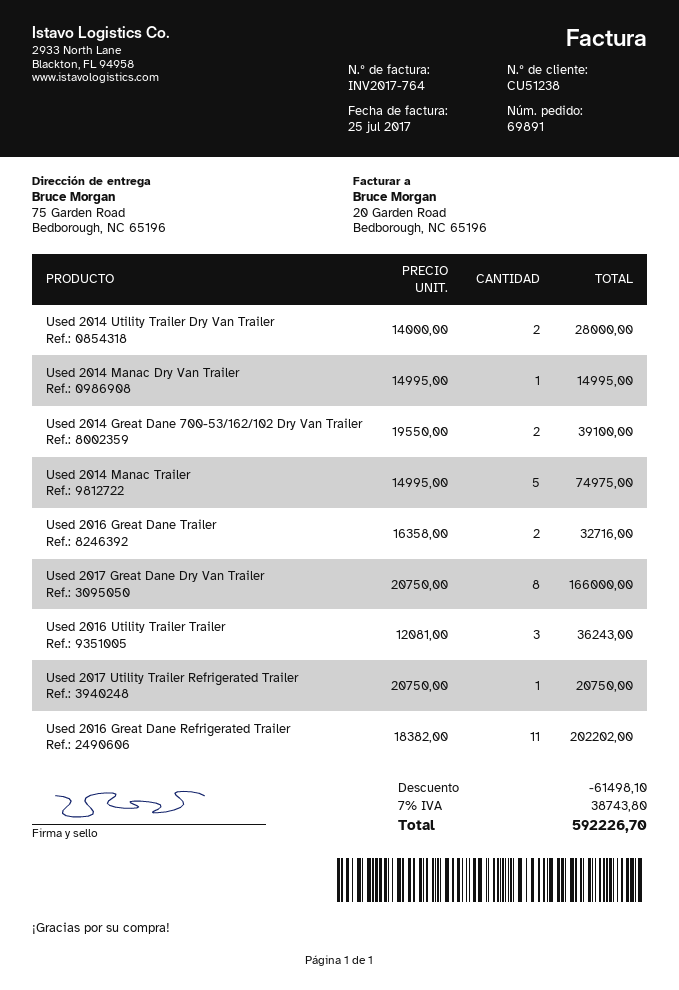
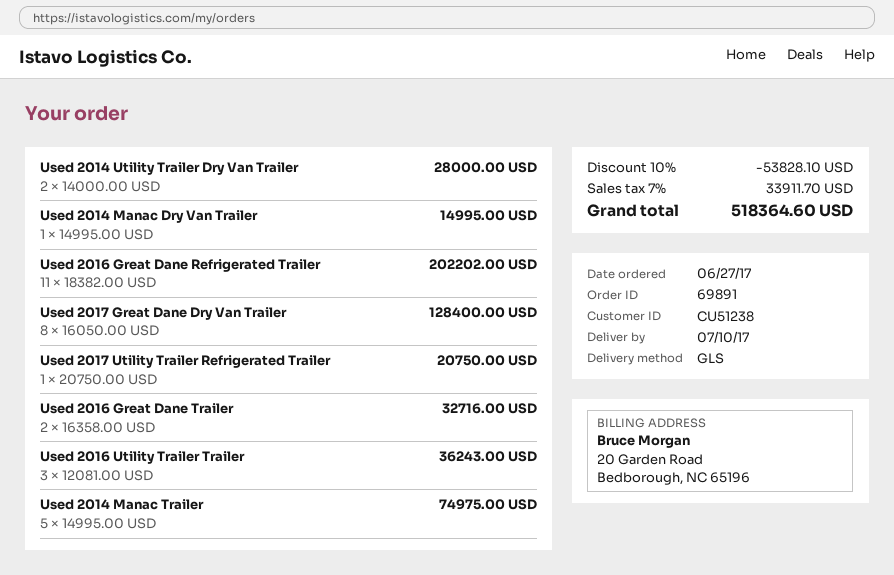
Used 2014 Great Dane 700-53/162/102 Dry Van Trailer: 2 x 19550.00 = 39100.00 -> none
Used 2017 Great Dane Dry Van Trailer: 8 x 20750.00 = 166000.00 -> 8 x 16050.00 = 128400.00
discount: 61498.10 -> 53828.10
tax: 7% = 38743.80 -> 7% = 33911.70
total: 592226.70 -> 518364.60

